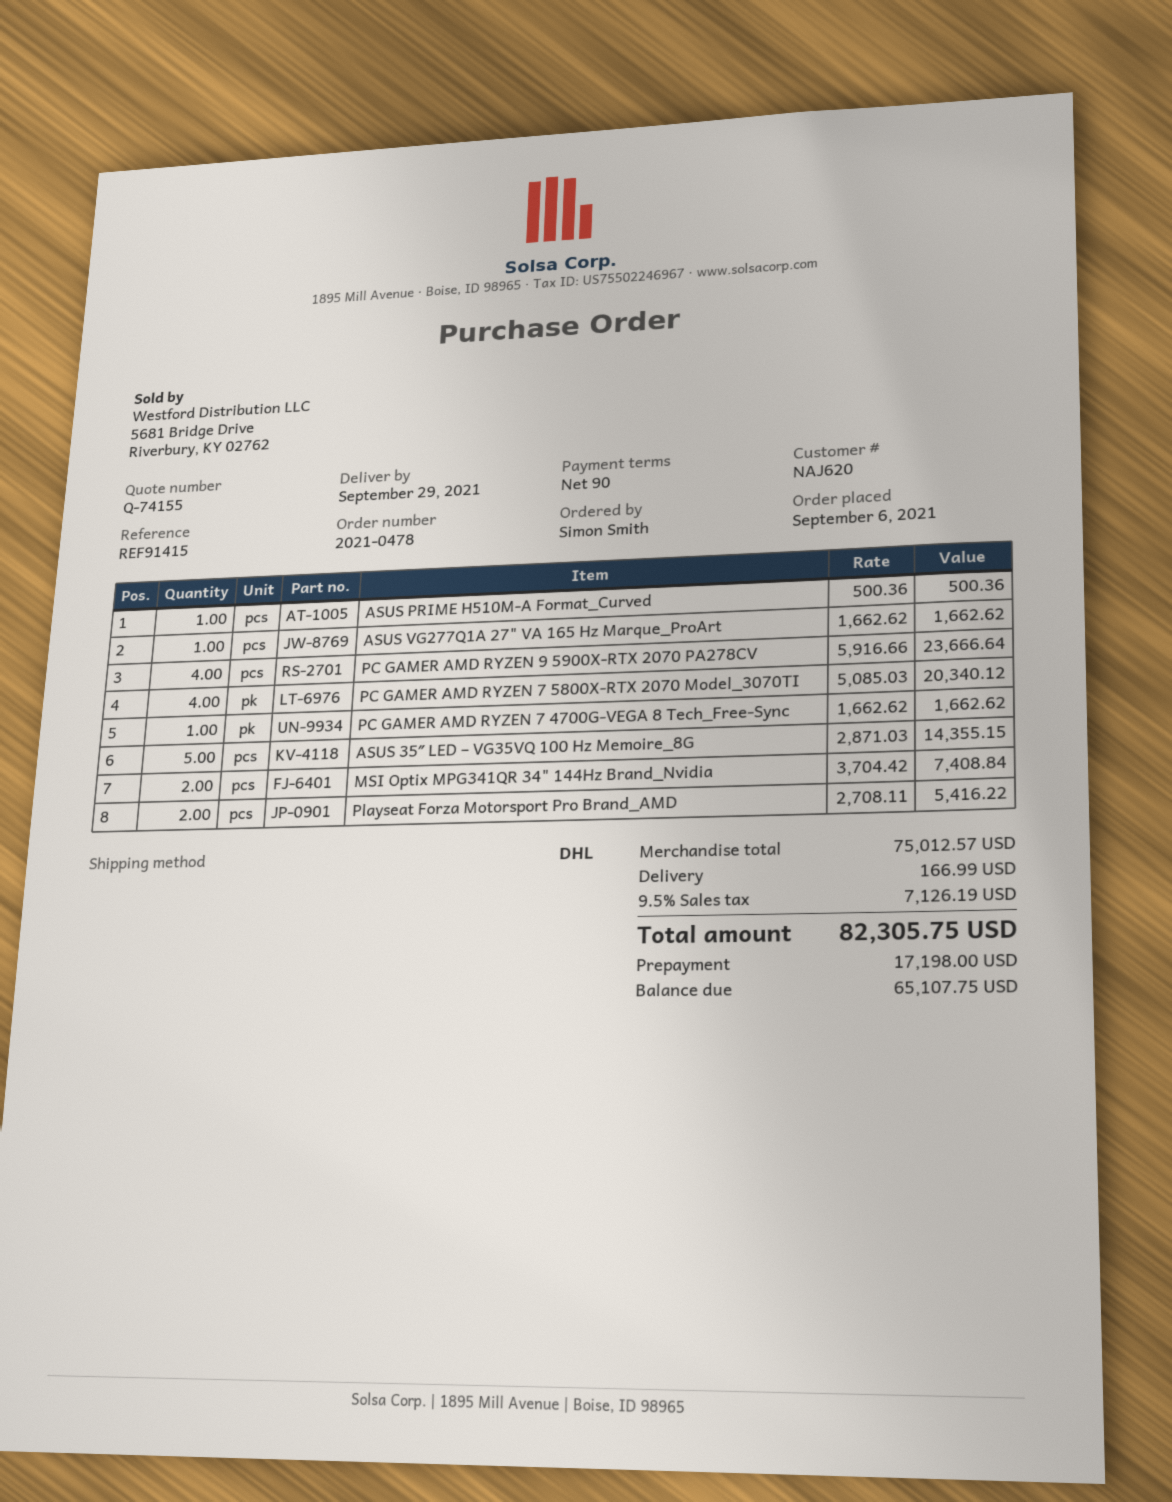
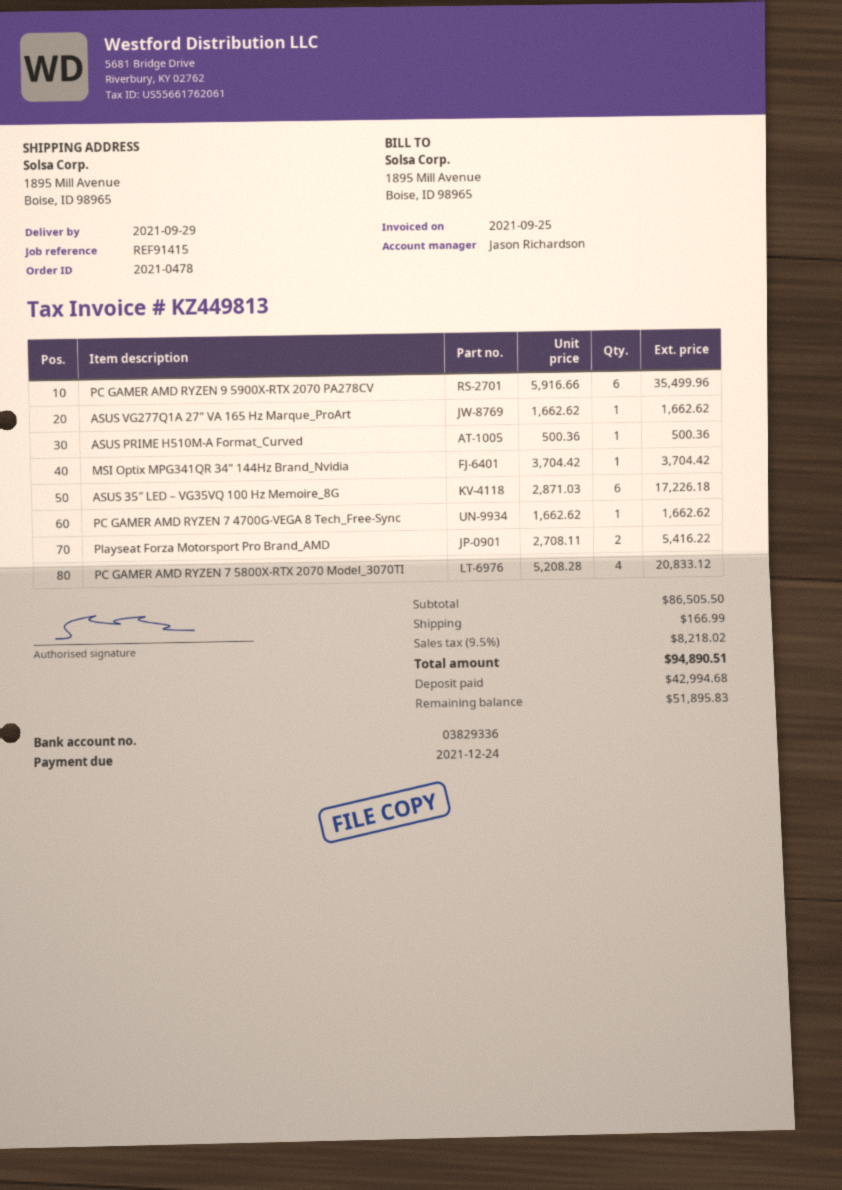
PC GAMER AMD RYZEN 9 5900X-RTX 2070 PA278CV: 4 x 5916.66 = 23666.64 -> 6 x 5916.66 = 35499.96
PC GAMER AMD RYZEN 7 5800X-RTX 2070 Model_3070TI: 4 x 5085.03 = 20340.12 -> 4 x 5208.28 = 20833.12
ASUS 35″ LED – VG35VQ 100 Hz Memoire_8G: 5 x 2871.03 = 14355.15 -> 6 x 2871.03 = 17226.18
MSI Optix MPG341QR 34" 144Hz Brand_Nvidia: 2 x 3704.42 = 7408.84 -> 1 x 3704.42 = 3704.42
subtotal: 75012.57 -> 86505.50
tax: 9.5% = 7126.19 -> 9.5% = 8218.02
total: 82305.75 -> 94890.51
deposit: 17198.00 -> 42994.68
balance: 65107.75 -> 51895.83

